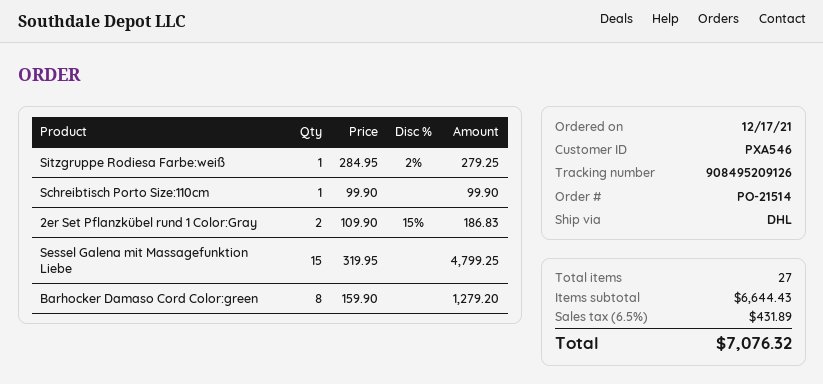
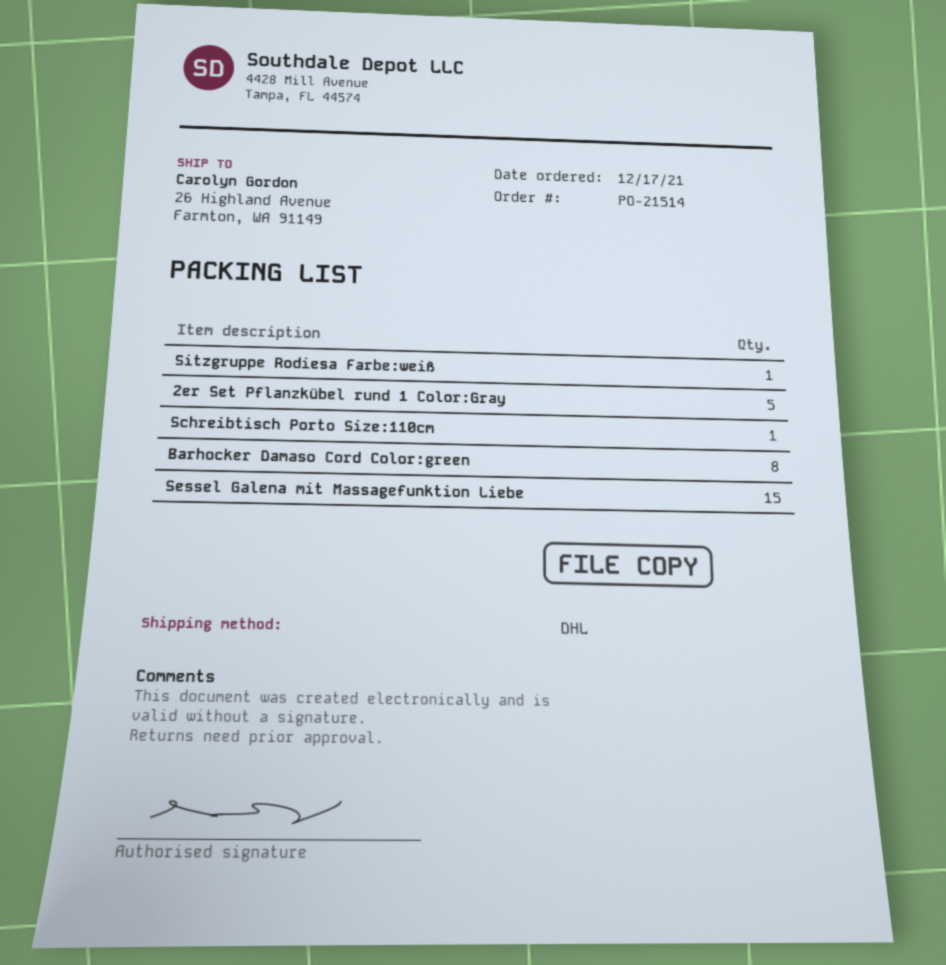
2er Set Pflanzkübel rund 1 Color:Gray: 2 -> 5

